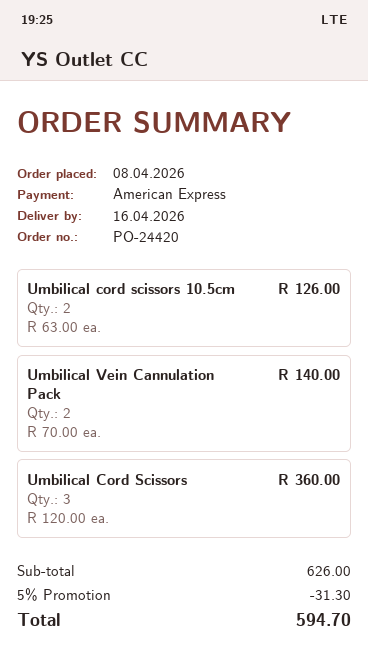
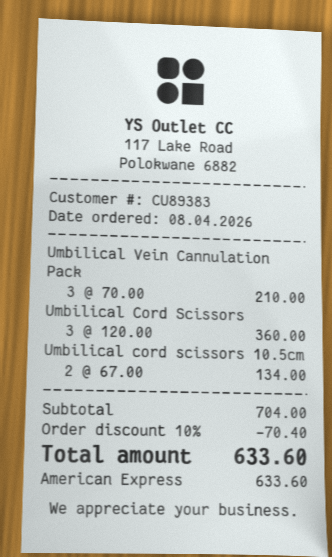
Umbilical cord scissors 10.5cm: 2 x 63.00 = 126.00 -> 2 x 67.00 = 134.00
Umbilical Vein Cannulation Pack: 2 x 70.00 = 140.00 -> 3 x 70.00 = 210.00
subtotal: 626.00 -> 704.00
discount: 5% = 31.30 -> 10% = 70.40
total: 594.70 -> 633.60

